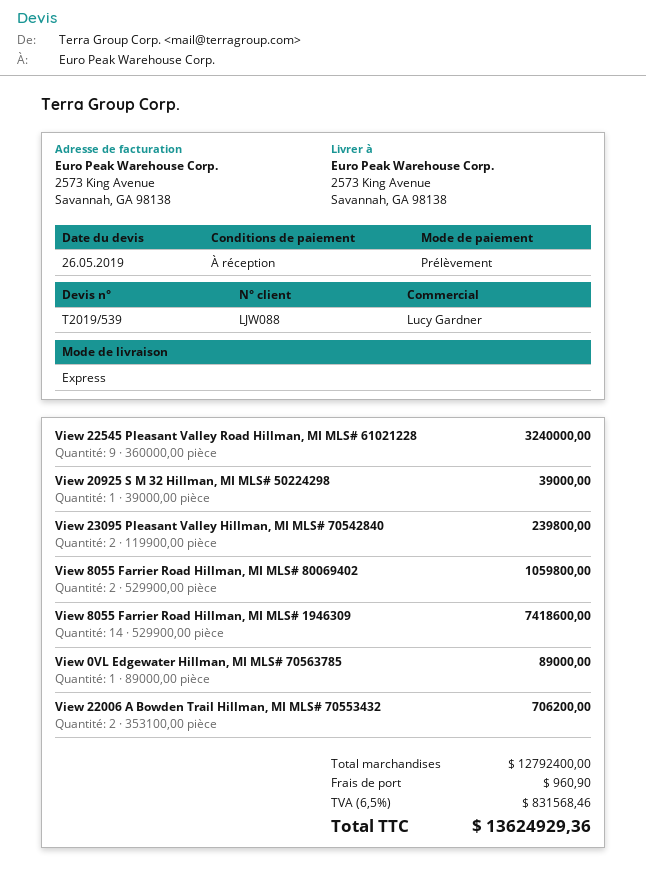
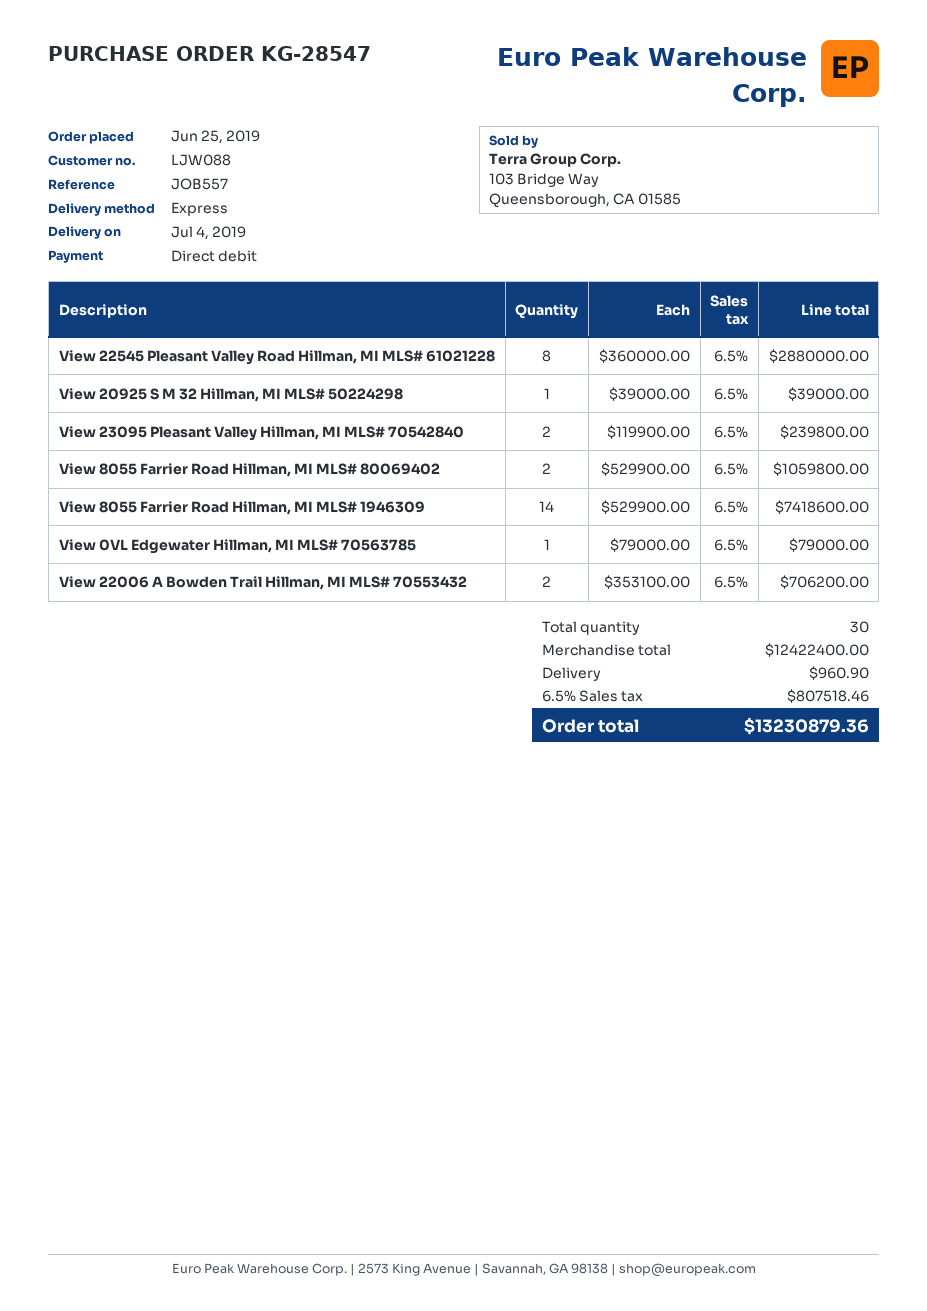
View 22545 Pleasant Valley Road Hillman, MI MLS# 61021228: 9 x 360000.00 = 3240000.00 -> 8 x 360000.00 = 2880000.00
View 0VL Edgewater Hillman, MI MLS# 70563785: 1 x 89000.00 = 89000.00 -> 1 x 79000.00 = 79000.00
subtotal: 12792400.00 -> 12422400.00
tax: 6.5% = 831568.46 -> 6.5% = 807518.46
total: 13624929.36 -> 13230879.36

